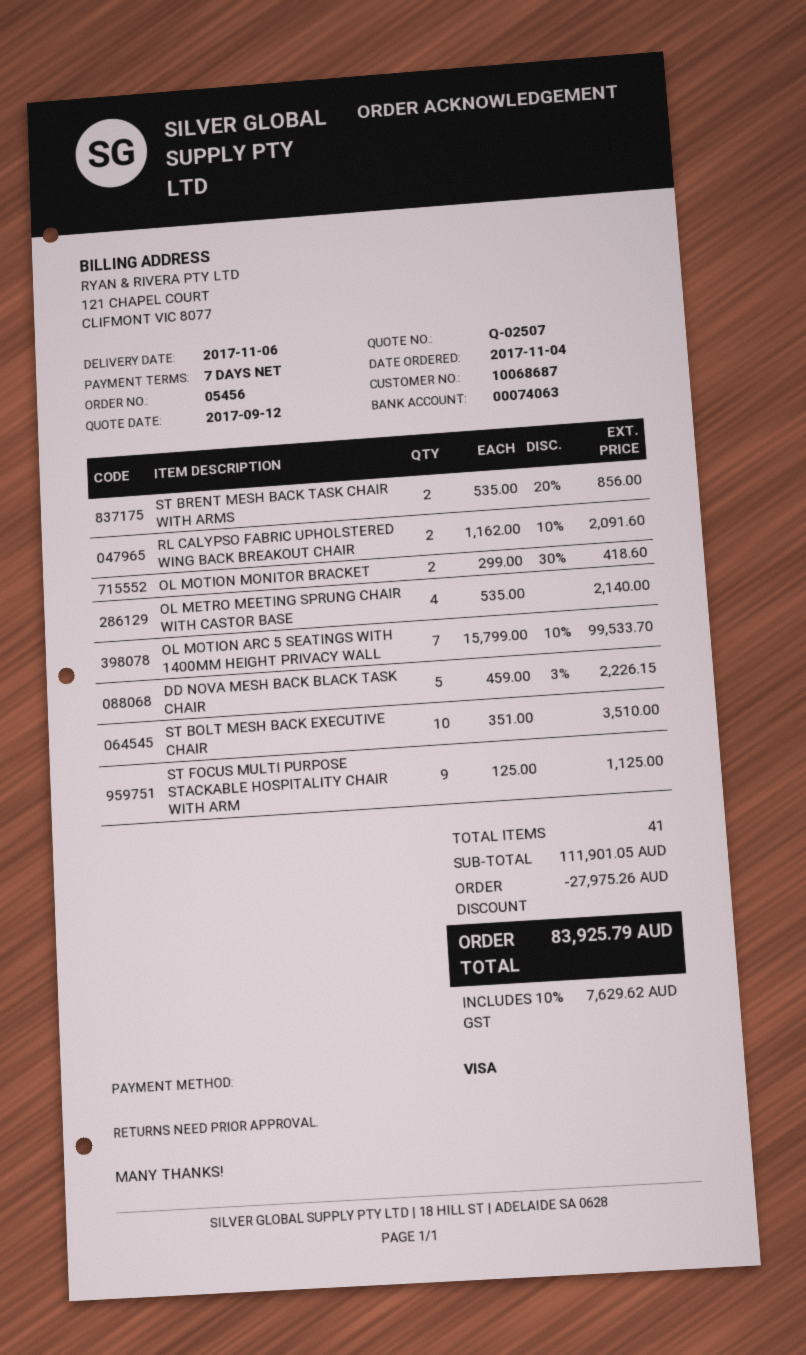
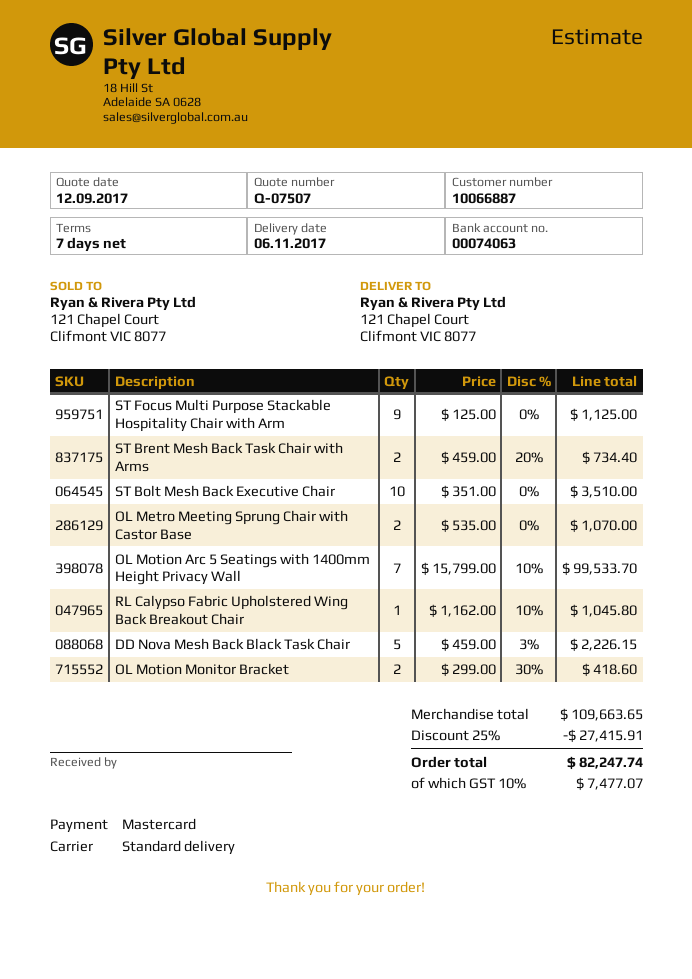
quote number: Q-02507 -> Q-07507
customer number: 10068687 -> 10066887
payment method: Visa -> Mastercard
ST BRENT MESH BACK TASK CHAIR WITH ARMS: 2 x 535.00 - 20% = 856.00 -> 2 x 459.00 - 20% = 734.40
RL CALYPSO FABRIC UPHOLSTERED WING BACK BREAKOUT CHAIR: 2 x 1162.00 - 10% = 2091.60 -> 1 x 1162.00 - 10% = 1045.80
OL METRO MEETING SPRUNG CHAIR WITH CASTOR BASE: 4 x 535.00 = 2140.00 -> 2 x 535.00 = 1070.00
subtotal: 111901.05 -> 109663.65
discount: 27975.26 -> 27415.91
tax: 10% = 7629.62 -> 10% = 7477.07
total: 83925.79 -> 82247.74

